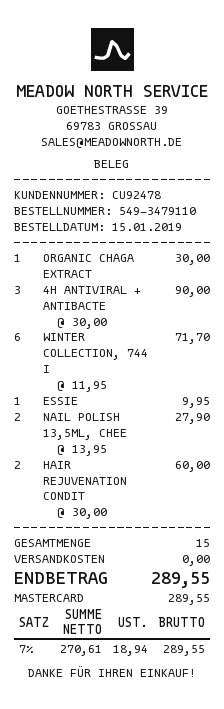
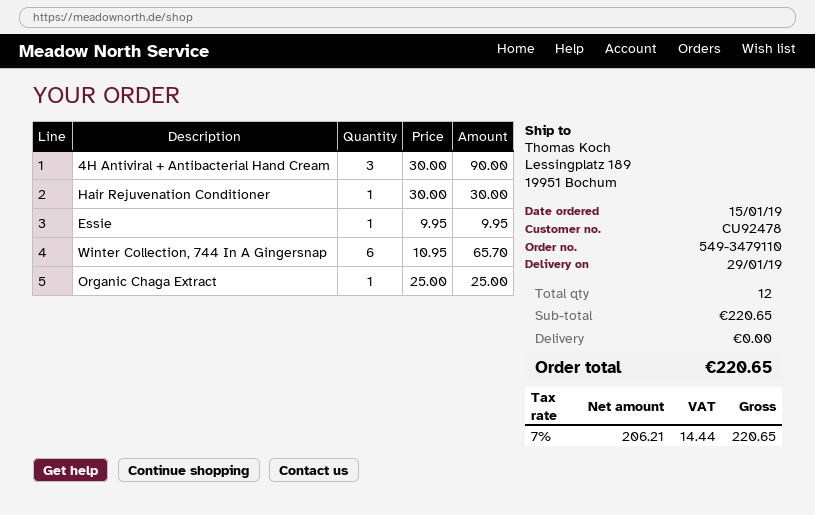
ORGANIC CHAGA EXTRACT: 1 x 30.00 = 30.00 -> 1 x 25.00 = 25.00
WINTER COLLECTION, 744 I: 6 x 11.95 = 71.70 -> 6 x 10.95 = 65.70
NAIL POLISH 13,5ML, CHEE: 2 x 13.95 = 27.90 -> none
HAIR REJUVENATION CONDIT: 2 x 30.00 = 60.00 -> 1 x 30.00 = 30.00
total quantity: 15 -> 12
net: 270.61 -> 206.21
tax: 7% = 18.94 -> 7% = 14.44
total: 289.55 -> 220.65

